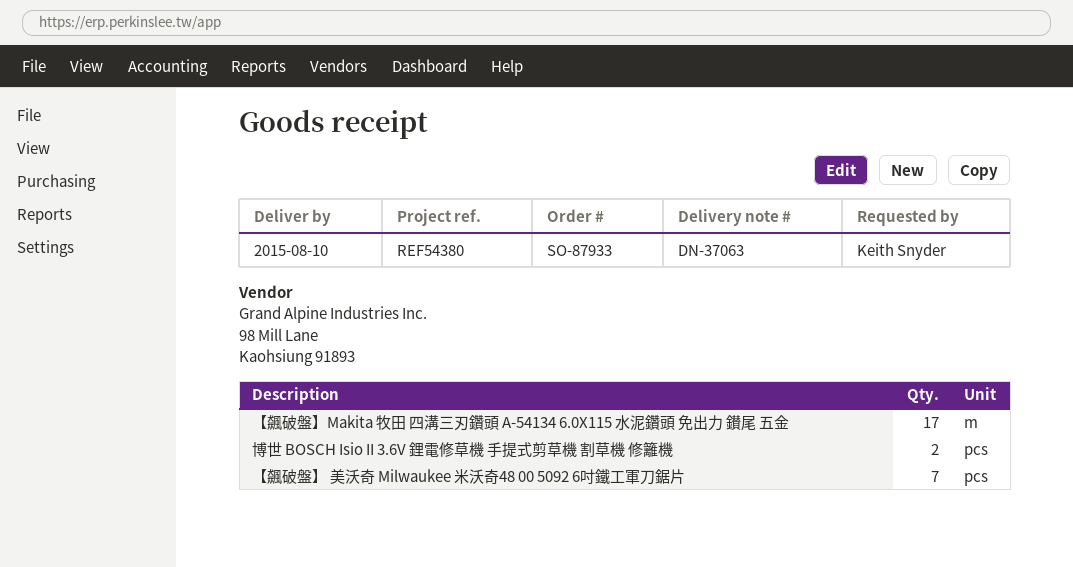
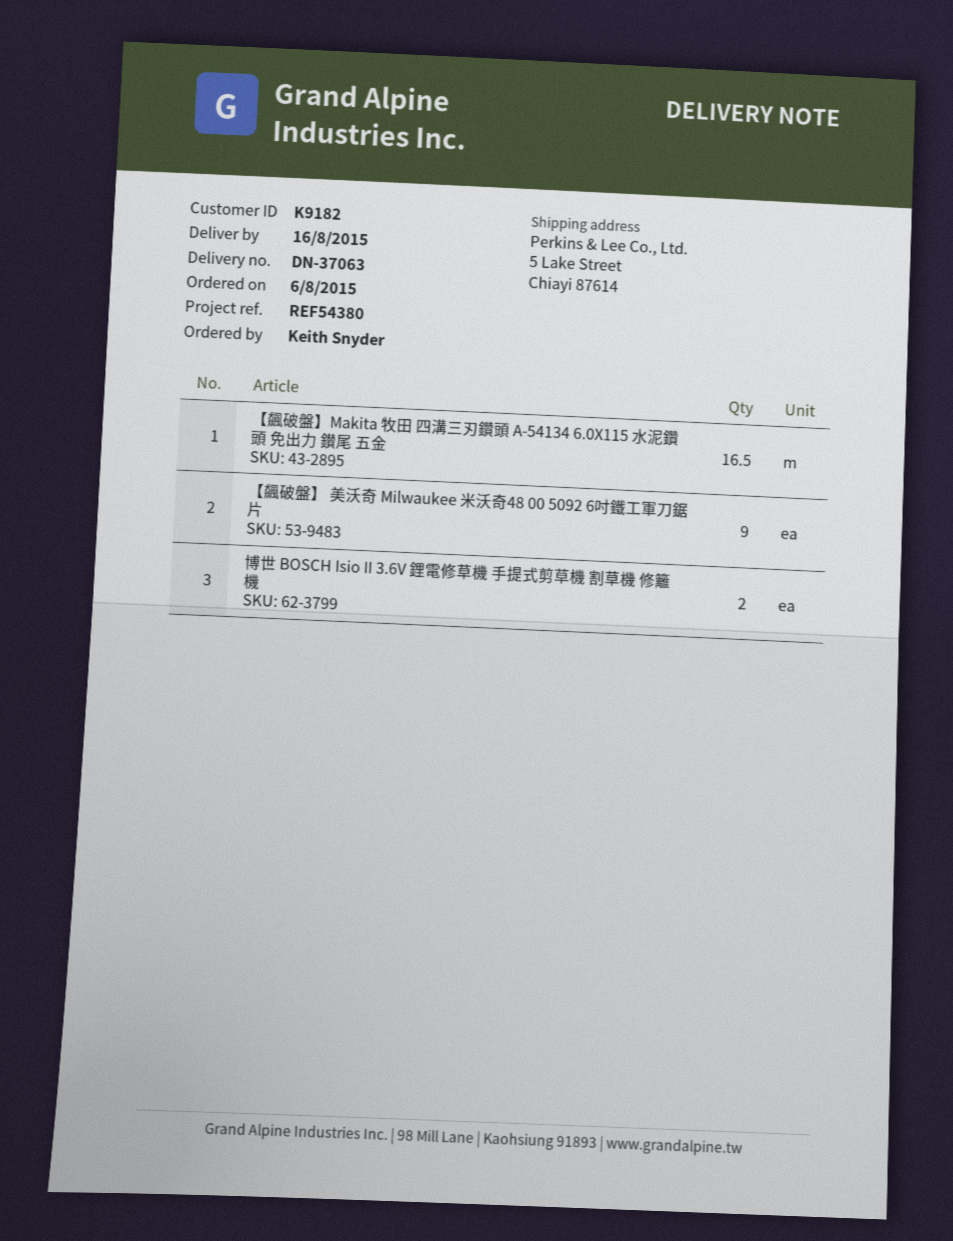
delivery date: 2015-08-10 -> 2015-08-16
【飆破盤】Makita 牧田 四溝三刃鑽頭 A-54134 6.0X115 水泥鑽頭 免出力 鑚尾 五金: 17 -> 16.5
【飆破盤】 美沃奇 Milwaukee 米沃奇48 00 5092 6吋鐵工軍刀鋸片: 7 -> 9

